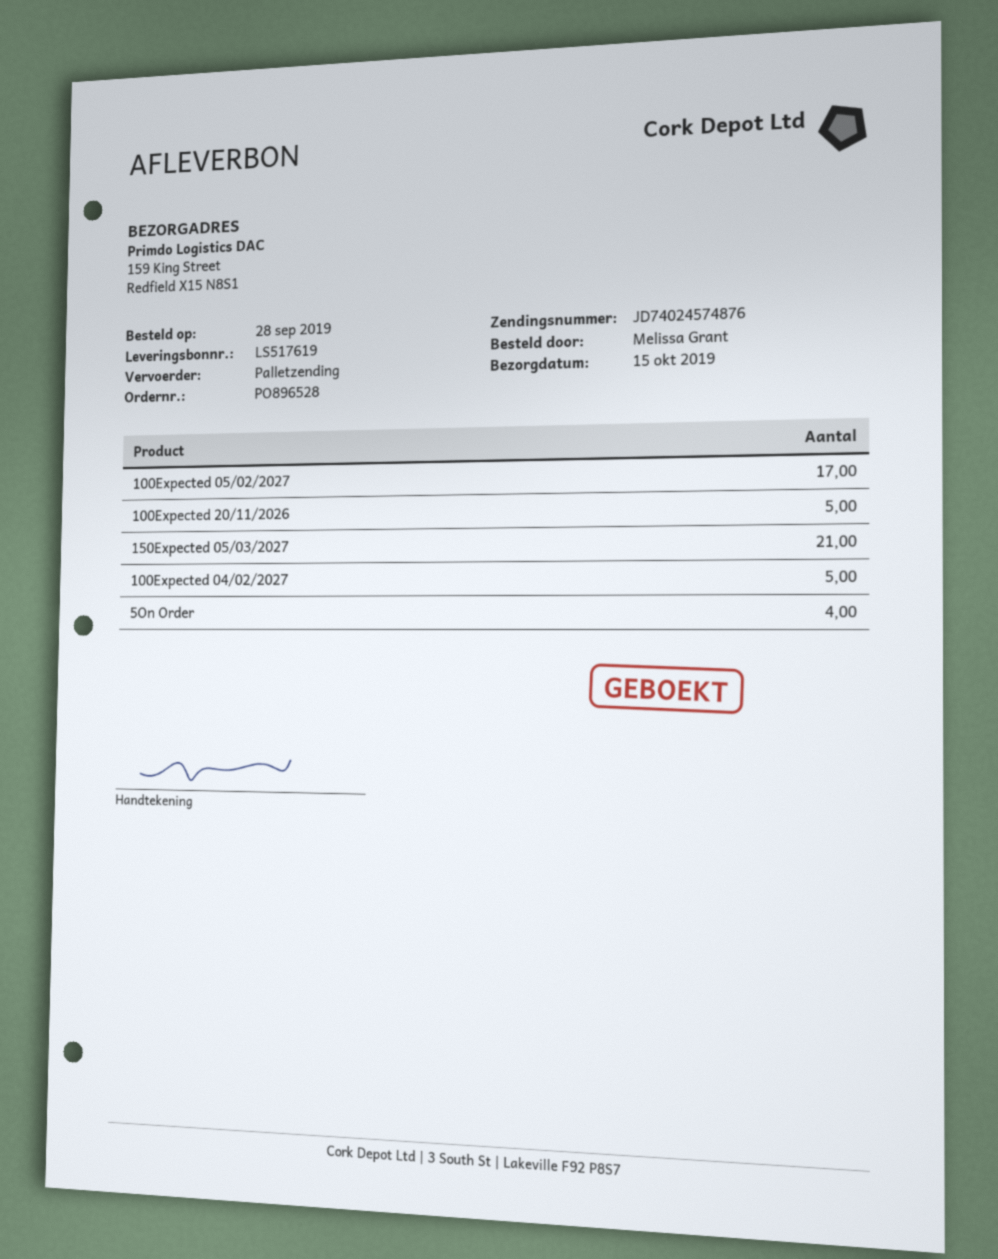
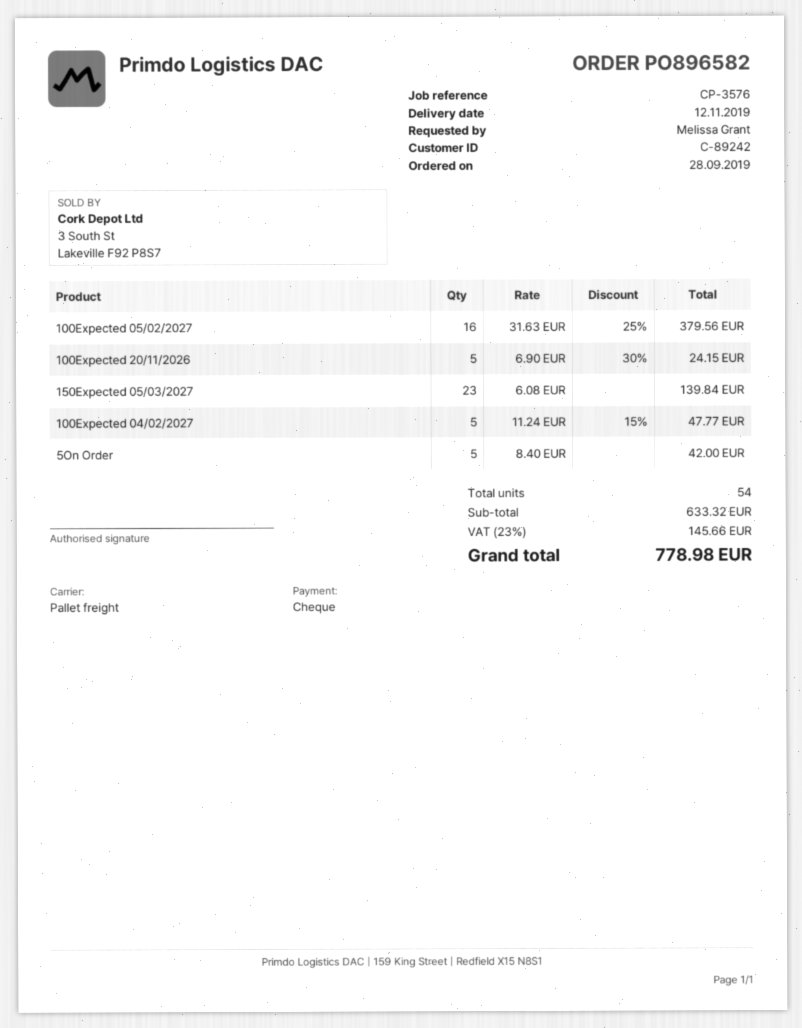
order number: PO896528 -> PO896582
delivery date: 2019-10-15 -> 2019-11-12
100Expected 05/02/2027: 17 -> 16
150Expected 05/03/2027: 21 -> 23
5On Order: 4 -> 5

